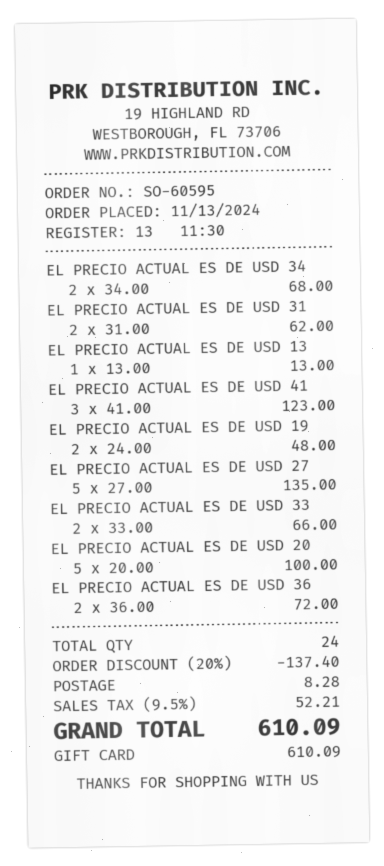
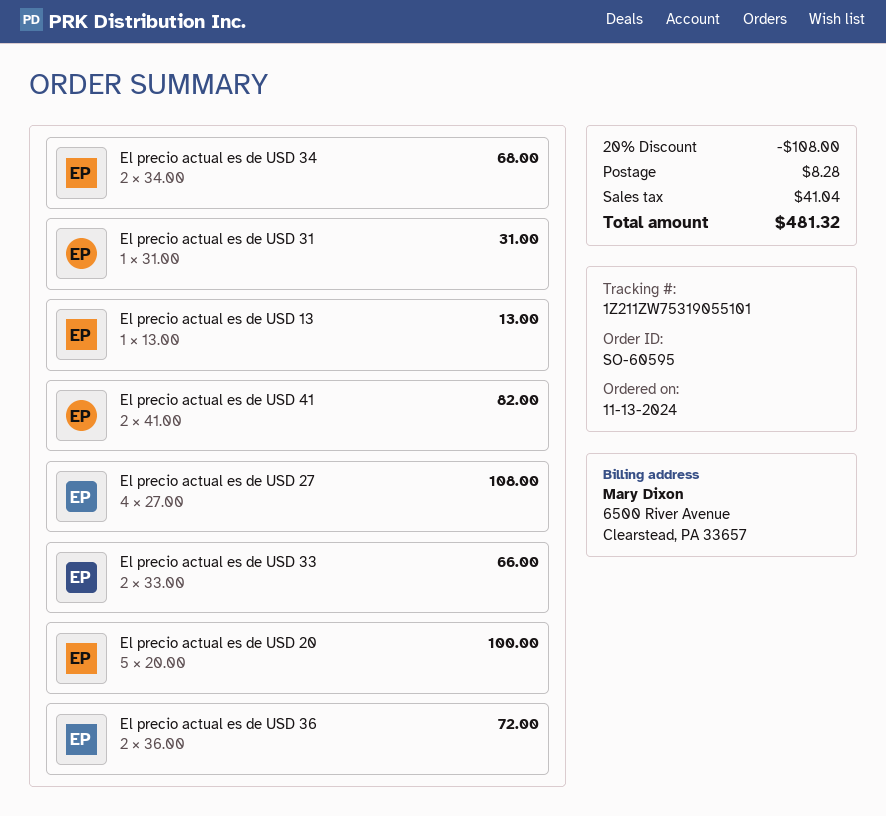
EL PRECIO ACTUAL ES DE USD 31: 2 x 31.00 = 62.00 -> 1 x 31.00 = 31.00
EL PRECIO ACTUAL ES DE USD 41: 3 x 41.00 = 123.00 -> 2 x 41.00 = 82.00
EL PRECIO ACTUAL ES DE USD 19: 2 x 24.00 = 48.00 -> none
EL PRECIO ACTUAL ES DE USD 27: 5 x 27.00 = 135.00 -> 4 x 27.00 = 108.00
discount: 20% = 137.40 -> 20% = 108.00
tax: 52.21 -> 41.04
total: 610.09 -> 481.32

